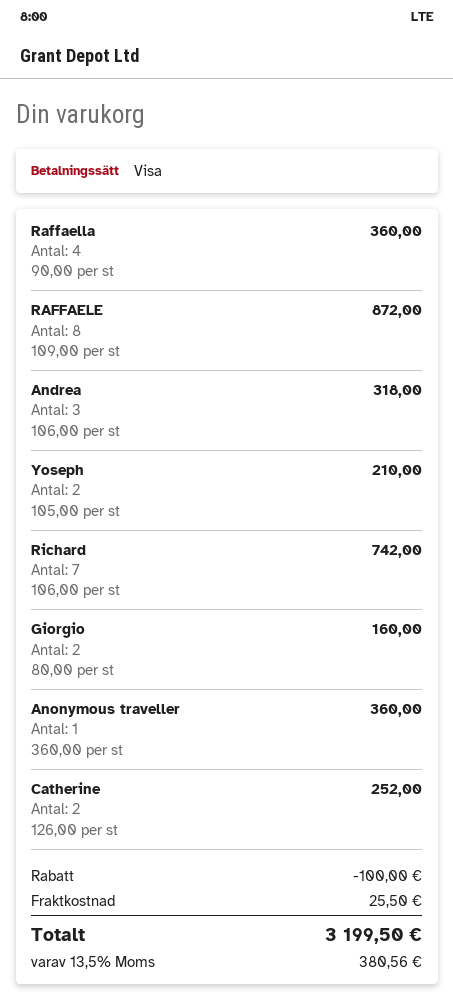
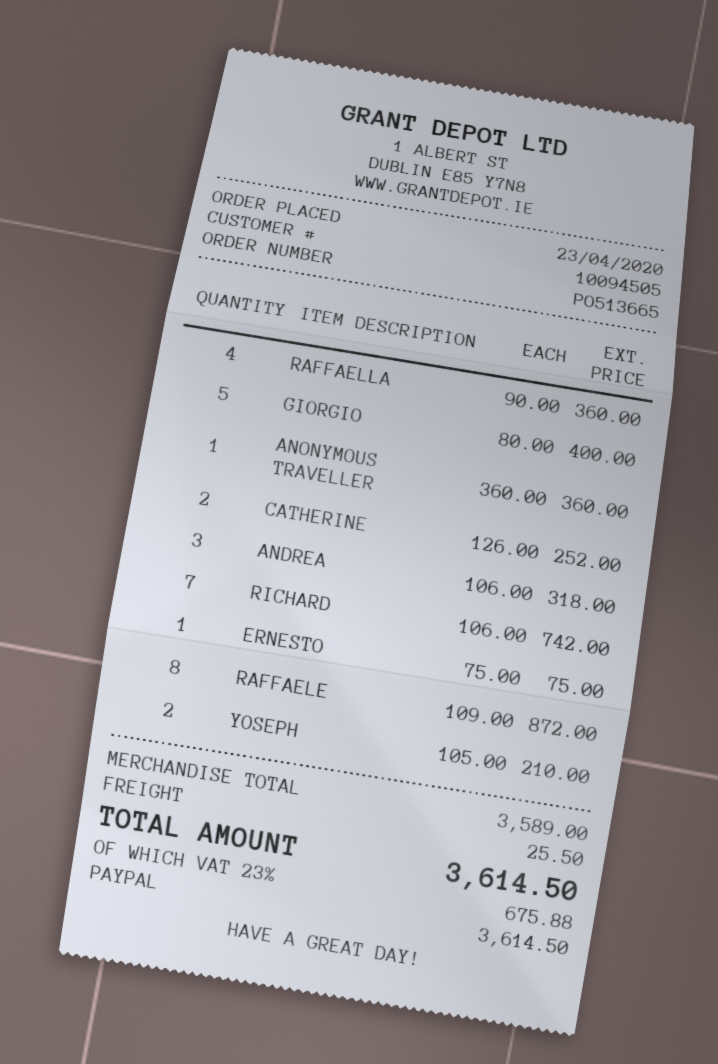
payment method: Visa -> PayPal
Giorgio: 2 x 80.00 = 160.00 -> 5 x 80.00 = 400.00
ERNESTO: none -> 1 x 75.00 = 75.00
discount: 100.00 -> none
tax: 13.5% = 380.56 -> 23% = 675.88
total: 3199.50 -> 3614.50

